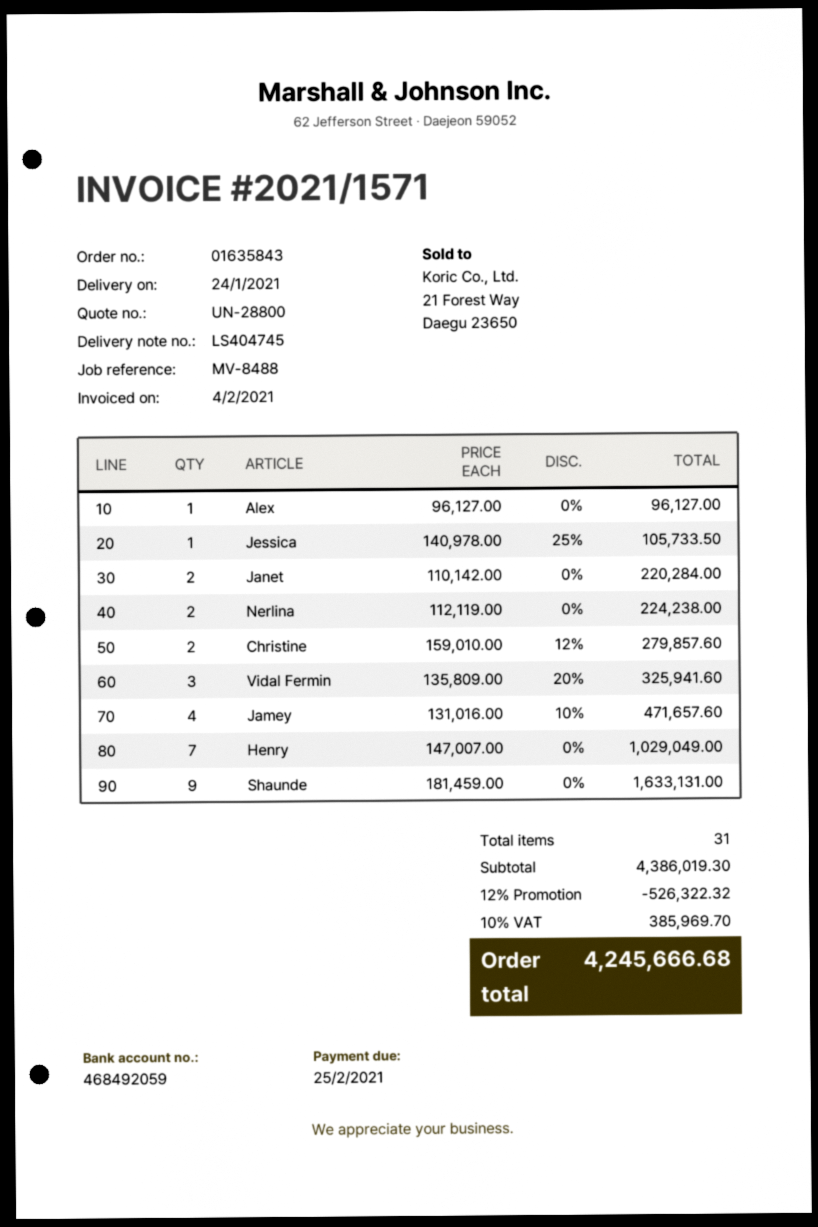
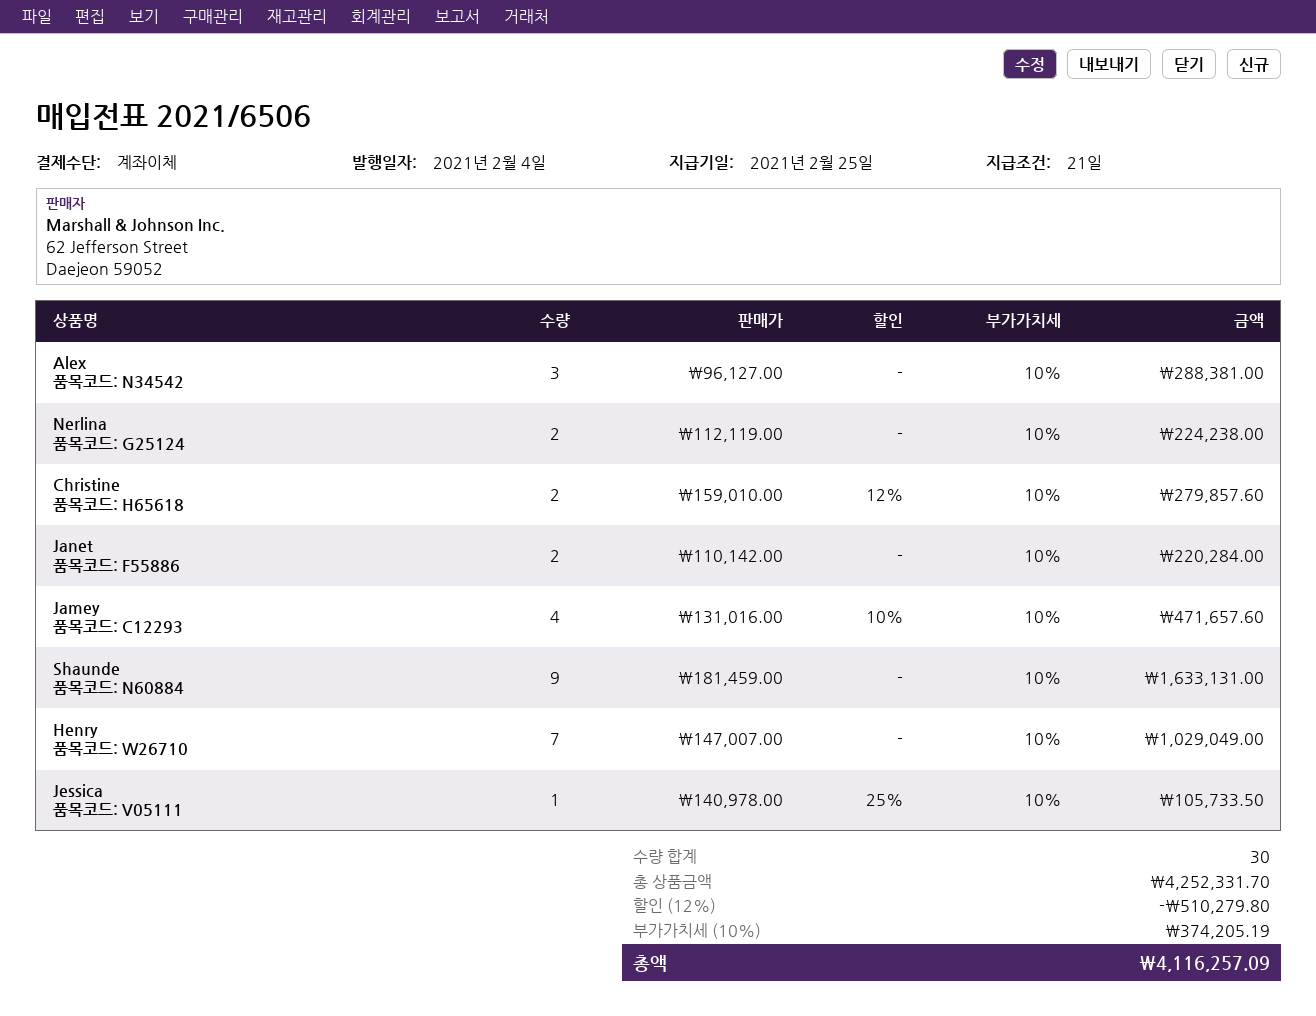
invoice number: 2021/1571 -> 2021/6506
Alex: 1 x 96127.00 = 96127.00 -> 3 x 96127.00 = 288381.00
Vidal Fermin: 3 x 135809.00 - 20% = 325941.60 -> none
total quantity: 31 -> 30
subtotal: 4386019.30 -> 4252331.70
discount: 12% = 526322.32 -> 12% = 510279.80
tax: 10% = 385969.70 -> 10% = 374205.19
total: 4245666.68 -> 4116257.09

